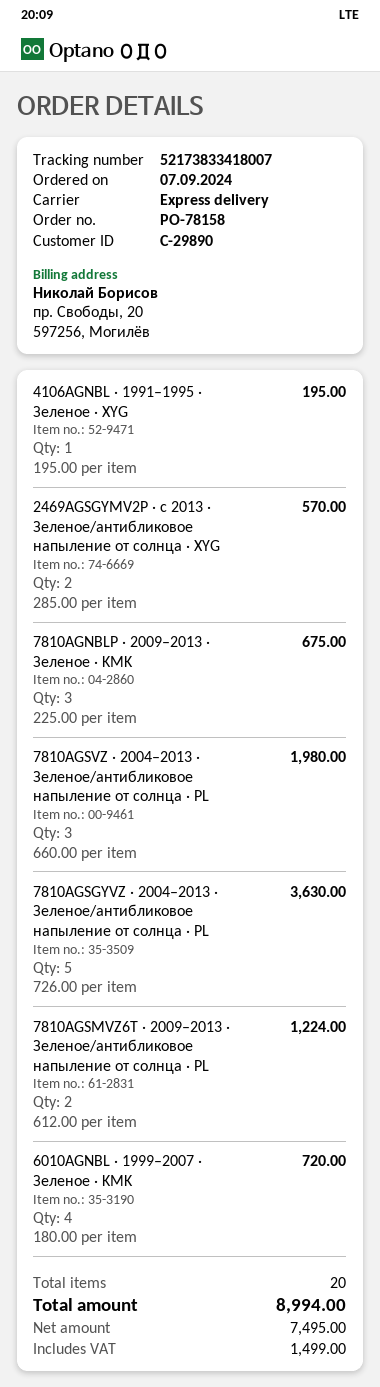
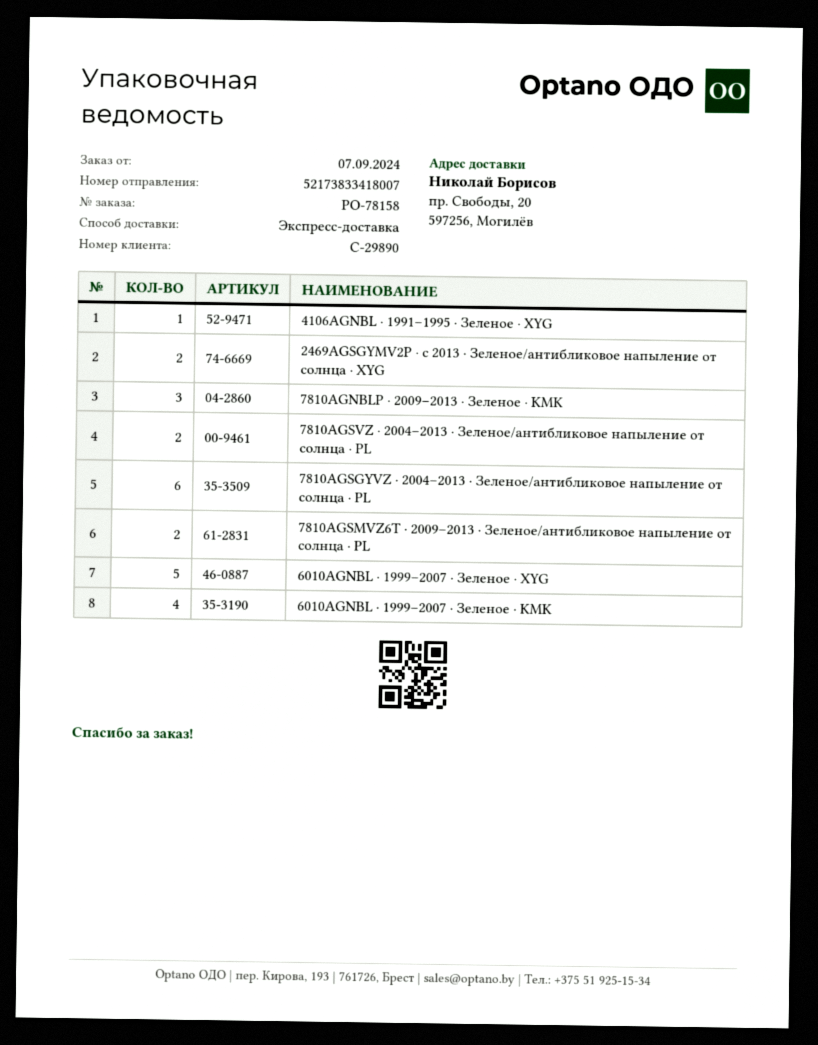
7810AGSVZ · 2004–2013 · Зеленое/антибликовое напыление от солнца · PL: 3 -> 2
7810AGSGYVZ · 2004–2013 · Зеленое/антибликовое напыление от солнца · PL: 5 -> 6
6010AGNBL · 1999–2007 · Зеленое · XYG: none -> 5

